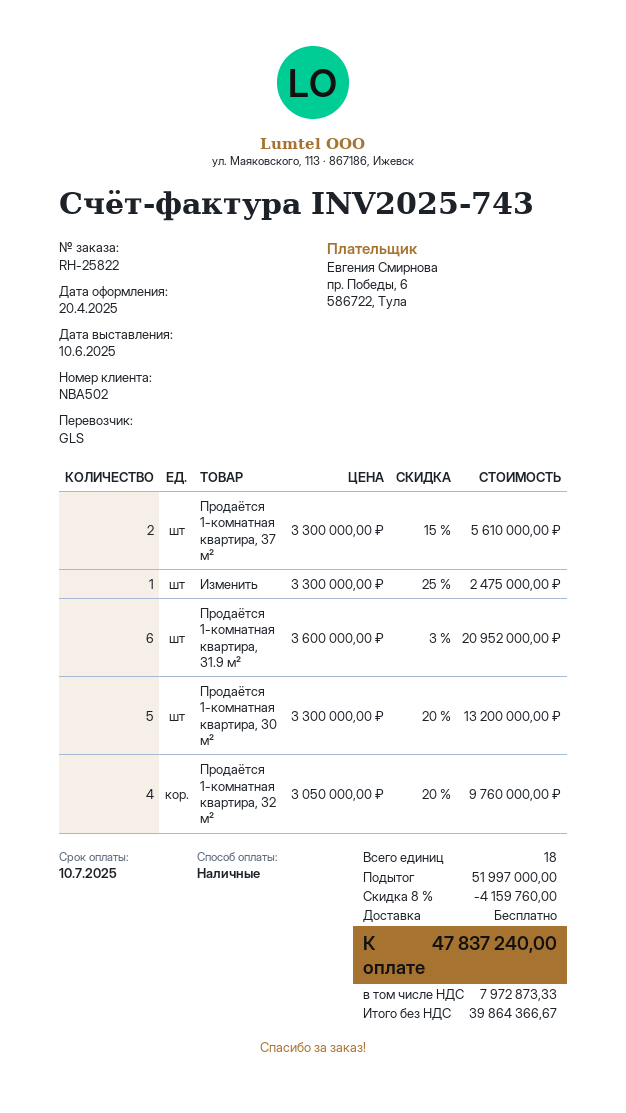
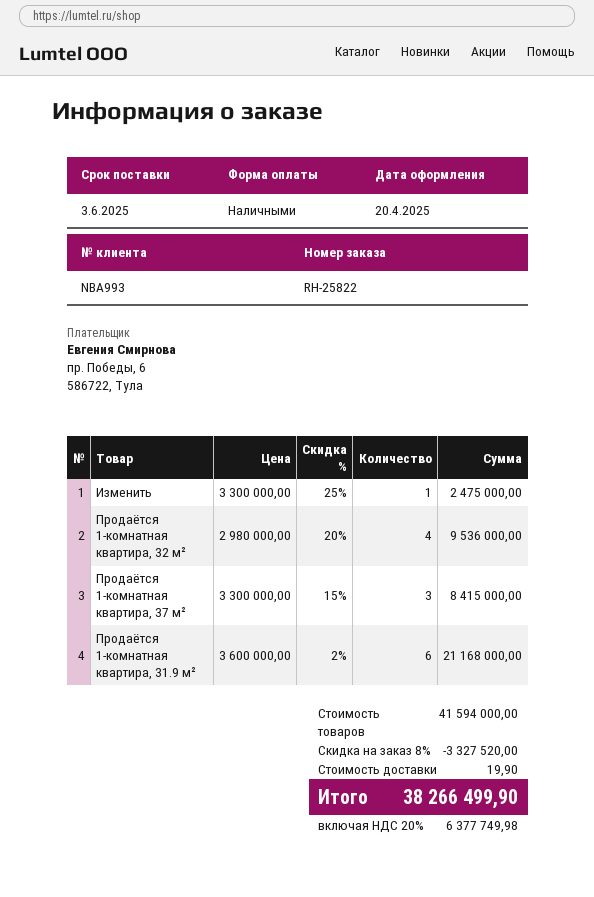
customer number: NBA502 -> NBA993
Продаётся 1-комнатная квартира, 37 м²: 2 x 3300000.00 - 15% = 5610000.00 -> 3 x 3300000.00 - 15% = 8415000.00
Продаётся 1-комнатная квартира, 31.9 м²: 6 x 3600000.00 - 3% = 20952000.00 -> 6 x 3600000.00 - 2% = 21168000.00
Продаётся 1-комнатная квартира, 30 м²: 5 x 3300000.00 - 20% = 13200000.00 -> none
Продаётся 1-комнатная квартира, 32 м²: 4 x 3050000.00 - 20% = 9760000.00 -> 4 x 2980000.00 - 20% = 9536000.00
subtotal: 51997000.00 -> 41594000.00
discount: 8% = 4159760.00 -> 8% = 3327520.00
shipping: 0.00 -> 19.90
tax: 7972873.33 -> 6377749.98
total: 47837240.00 -> 38266499.90

